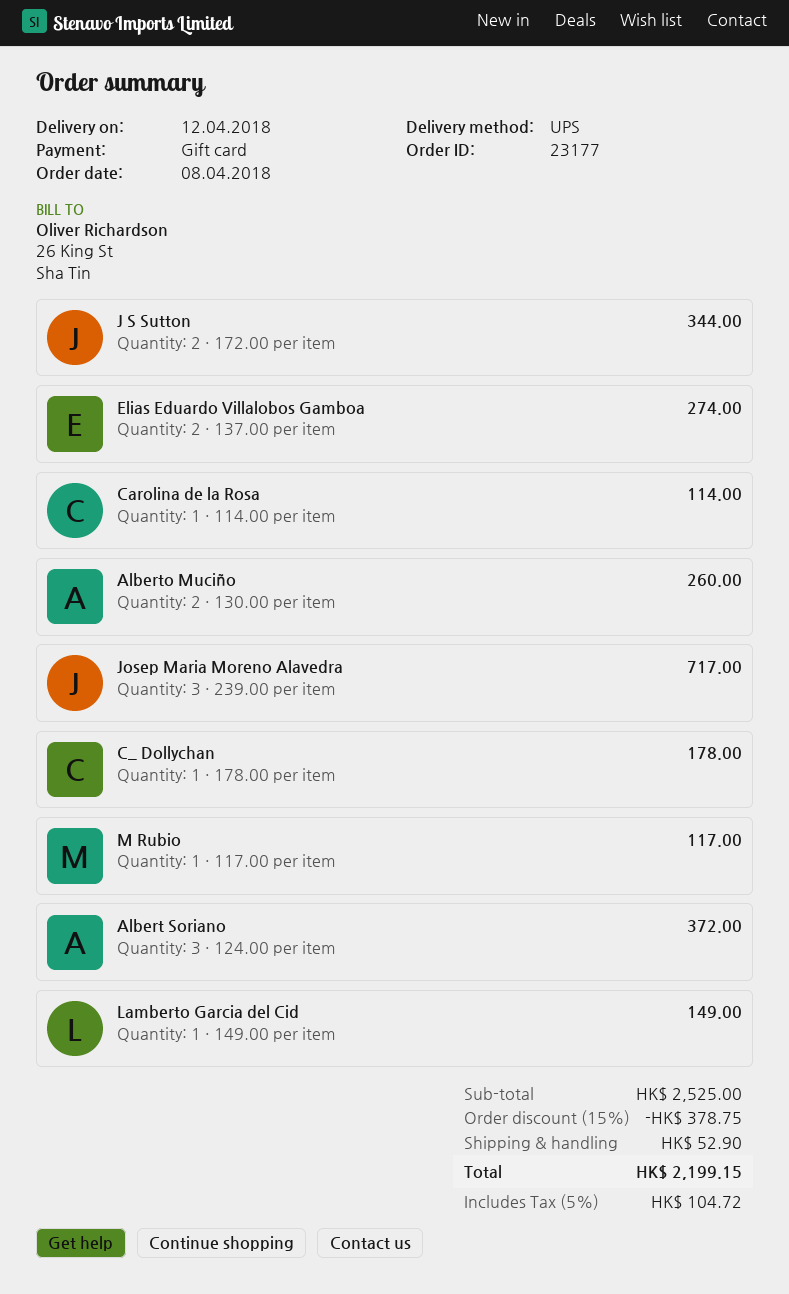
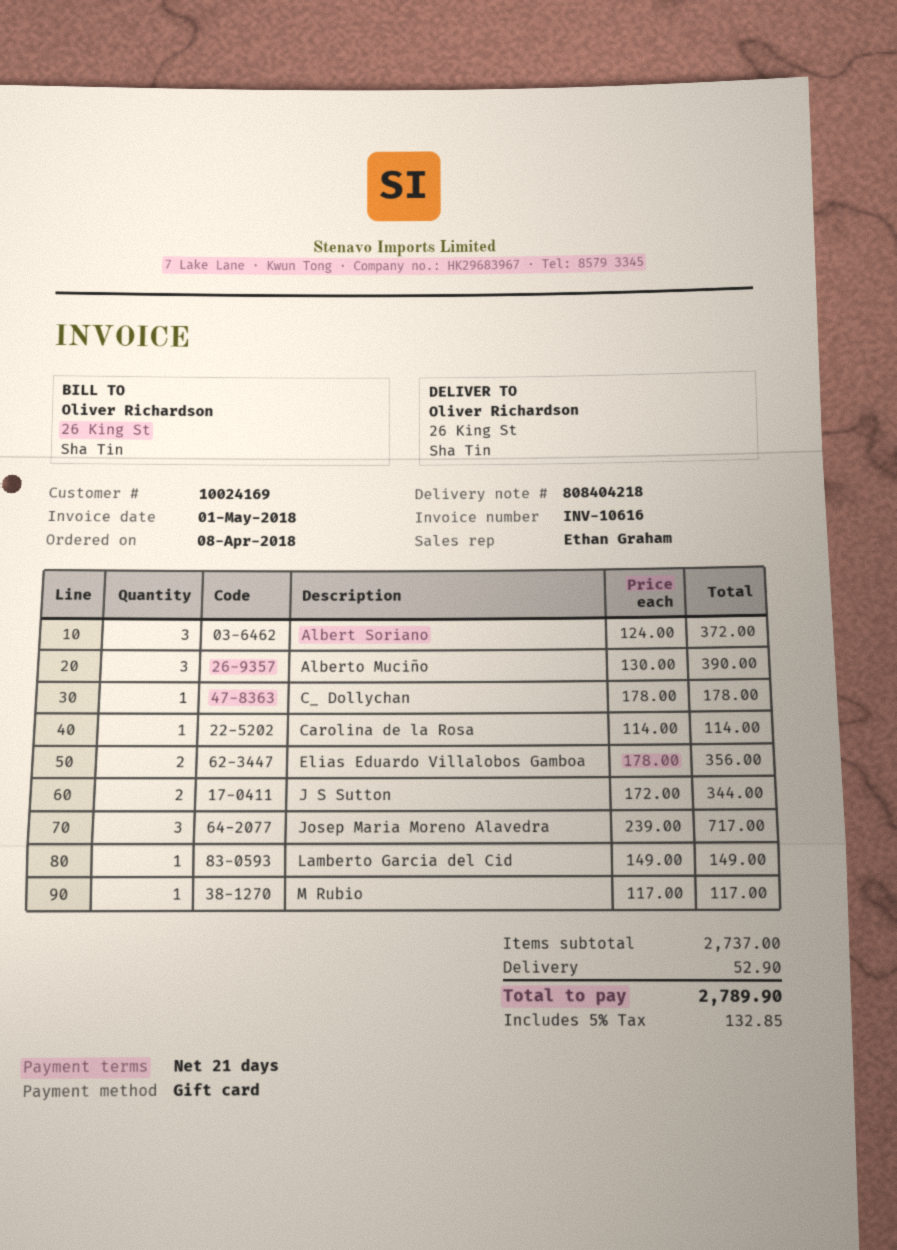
Elias Eduardo Villalobos Gamboa: 2 x 137.00 = 274.00 -> 2 x 178.00 = 356.00
Alberto Muciño: 2 x 130.00 = 260.00 -> 3 x 130.00 = 390.00
subtotal: 2525.00 -> 2737.00
discount: 15% = 378.75 -> none
tax: 5% = 104.72 -> 5% = 132.85
total: 2199.15 -> 2789.90

